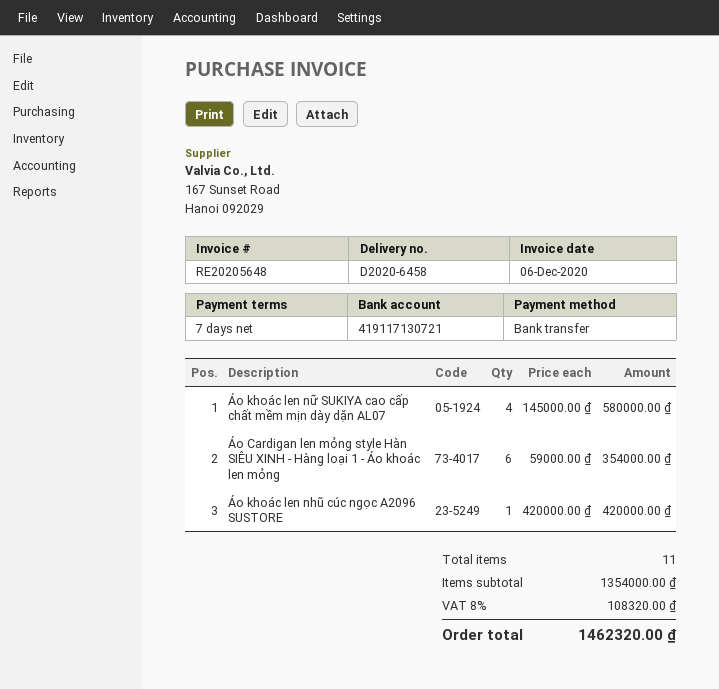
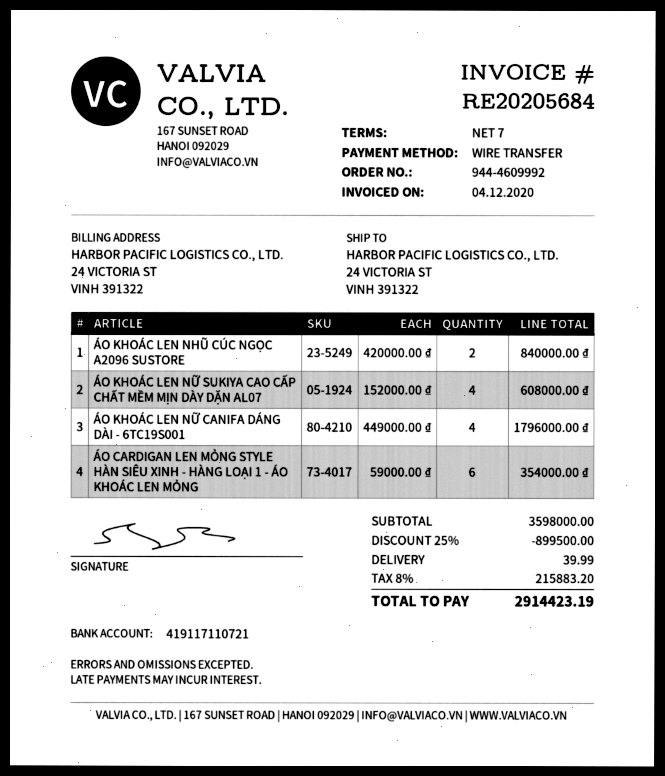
invoice number: RE20205648 -> RE20205684
invoice date: 2020-12-06 -> 2020-12-04
bank account: 419117130721 -> 419117110721
Áo khoác len nữ SUKIYA cao cấp chất mềm mịn dày dặn AL07: 4 x 145000.00 = 580000.00 -> 4 x 152000.00 = 608000.00
Áo khoác len nhũ cúc ngọc A2096 SUSTORE: 1 x 420000.00 = 420000.00 -> 2 x 420000.00 = 840000.00
ÁO KHOÁC LEN NỮ CANIFA DÁNG DÀI - 6TC19S001: none -> 4 x 449000.00 = 1796000.00
subtotal: 1354000.00 -> 3598000.00
discount: none -> 25% = 899500.00
shipping: none -> 39.99
tax: 8% = 108320.00 -> 8% = 215883.20
total: 1462320.00 -> 2914423.19

